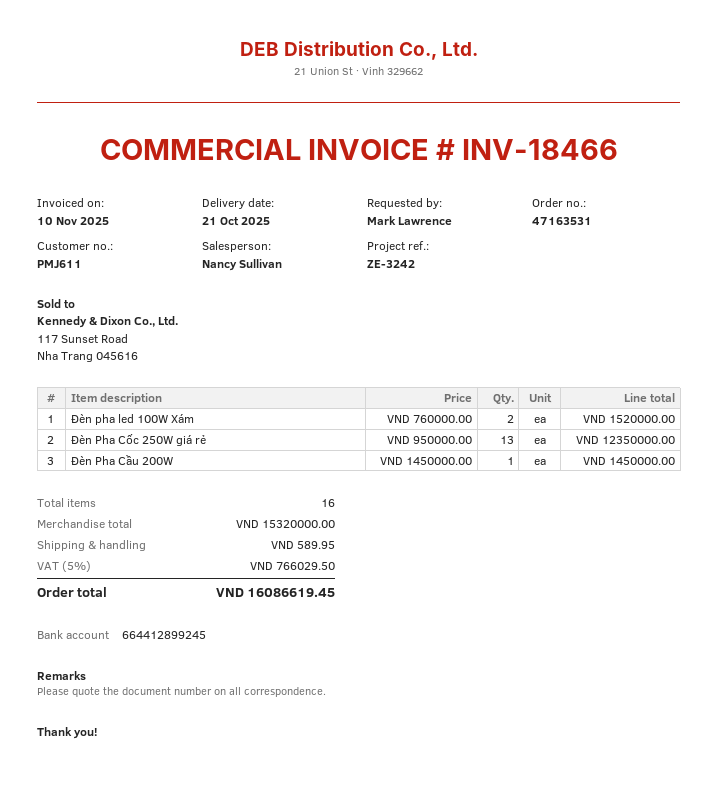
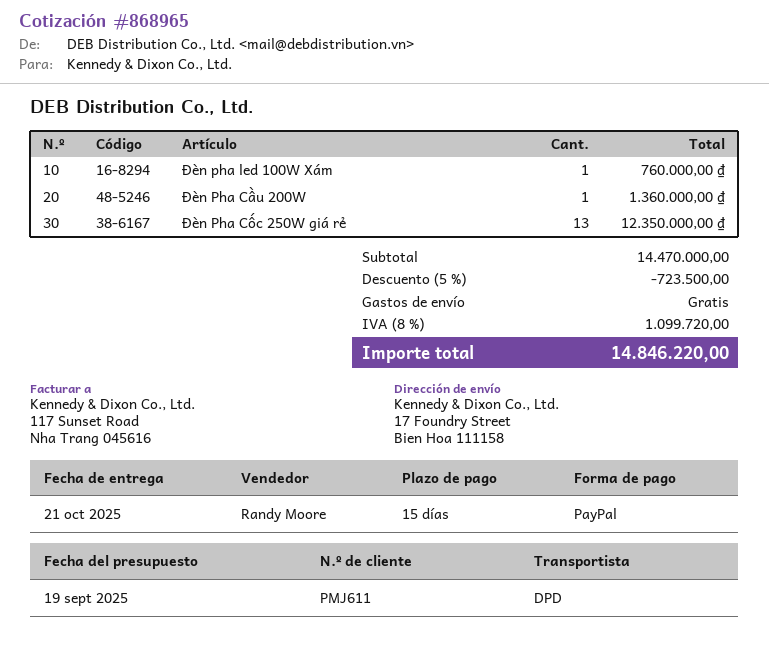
sales rep: Nancy Sullivan -> Randy Moore
Đèn pha led 100W Xám: 2 for 1520000.00 -> 1 for 760000.00
Đèn Pha Cầu 200W: 1 for 1450000.00 -> 1 for 1360000.00
subtotal: 15320000.00 -> 14470000.00
discount: none -> 5% = 723500.00
shipping: 589.95 -> 0.00
tax: 5% = 766029.50 -> 8% = 1099720.00
total: 16086619.45 -> 14846220.00

